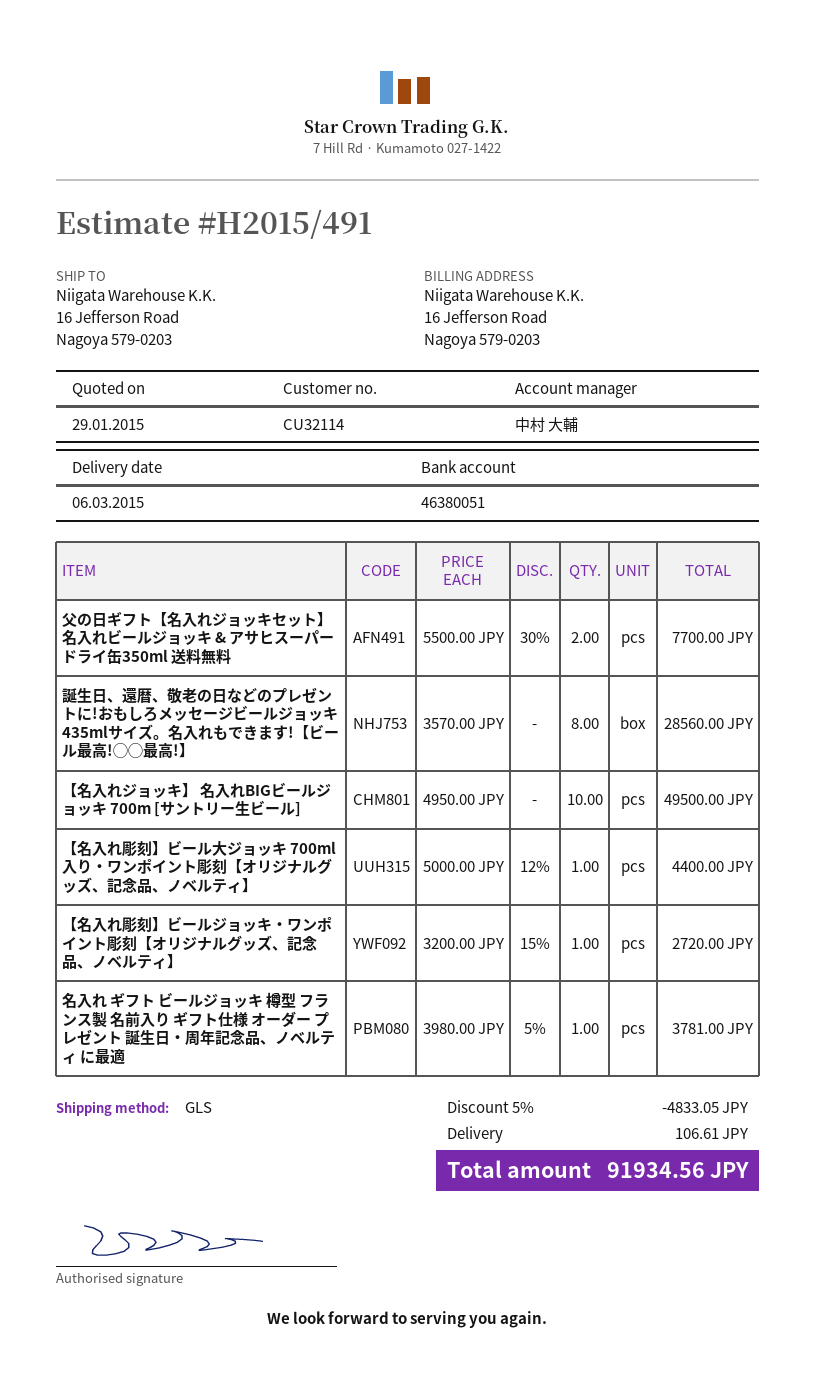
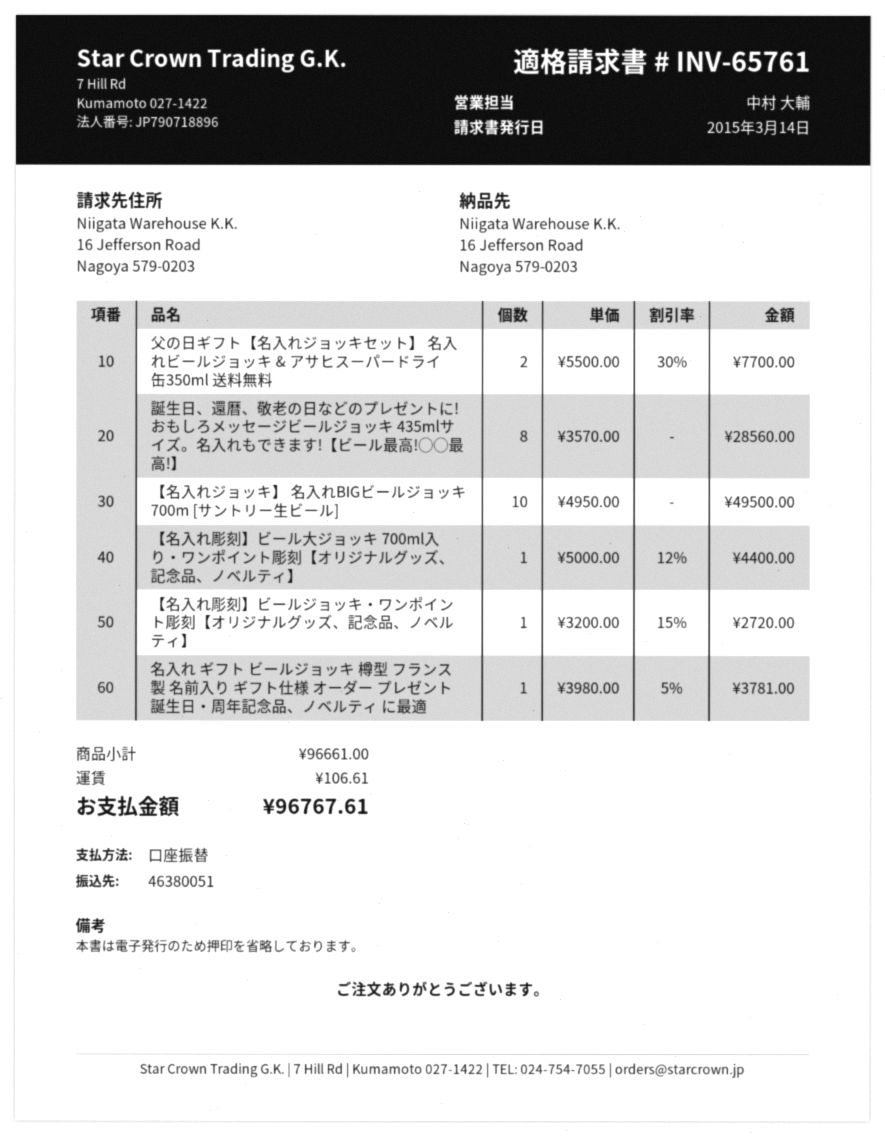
discount: 5% = 4833.05 -> none
total: 91934.56 -> 96767.61

